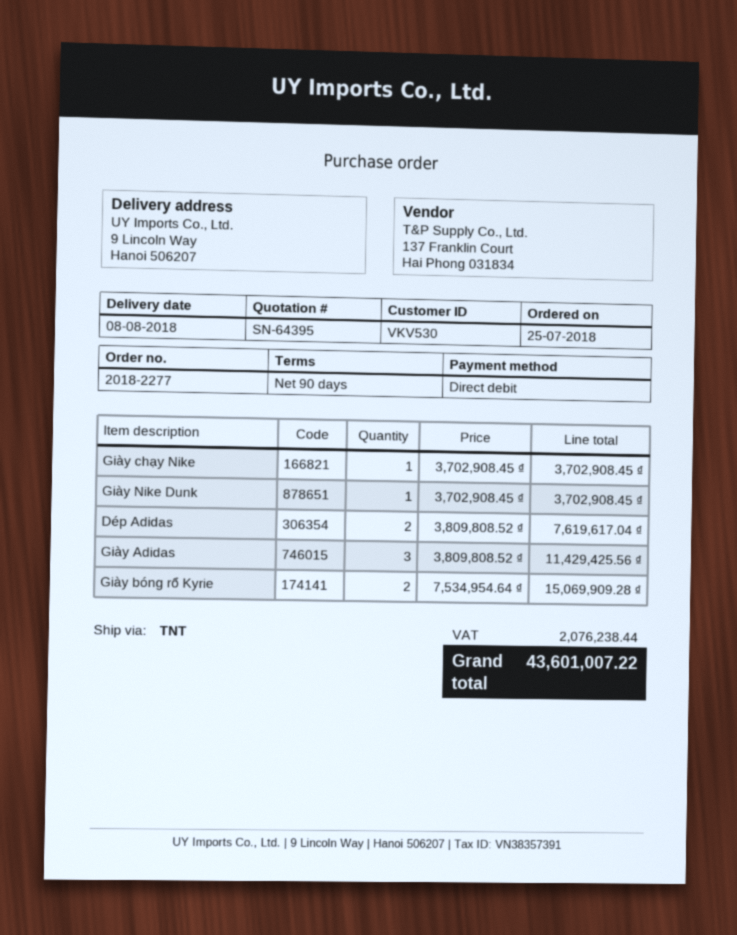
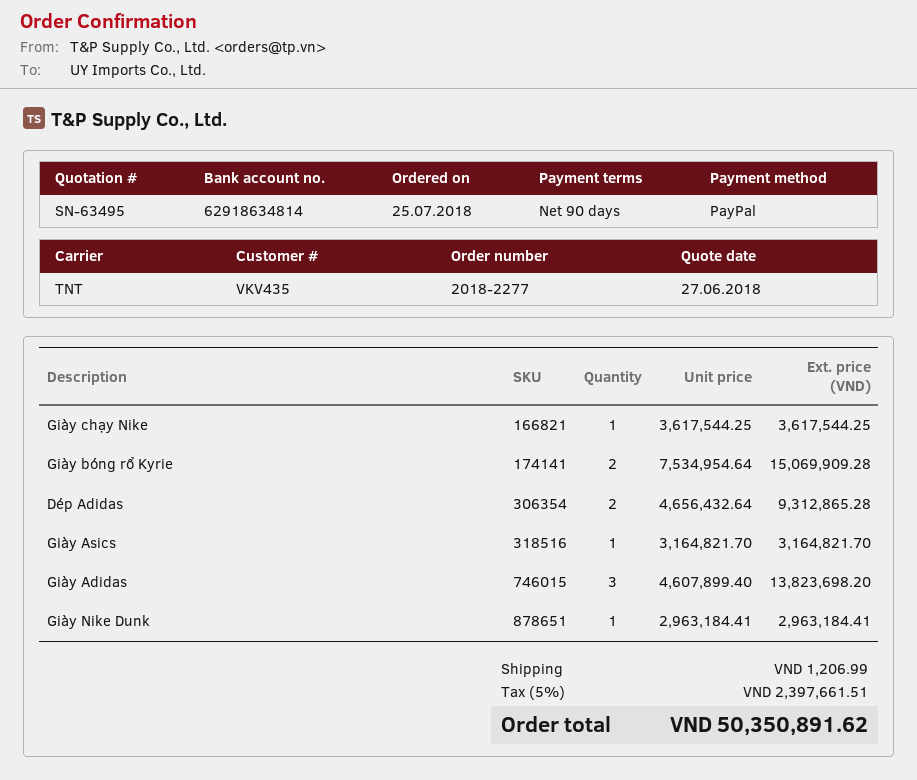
quote number: SN-64395 -> SN-63495
customer number: VKV530 -> VKV435
payment method: direct debit -> PayPal
Giày chạy Nike: 1 x 3702908.45 = 3702908.45 -> 1 x 3617544.25 = 3617544.25
Giày Nike Dunk: 1 x 3702908.45 = 3702908.45 -> 1 x 2963184.41 = 2963184.41
Dép Adidas: 2 x 3809808.52 = 7619617.04 -> 2 x 4656432.64 = 9312865.28
Giày Adidas: 3 x 3809808.52 = 11429425.56 -> 3 x 4607899.40 = 13823698.20
Giày Asics: none -> 1 x 3164821.70 = 3164821.70
shipping: none -> 1206.99
tax: 2076238.44 -> 2397661.51
total: 43601007.22 -> 50350891.62

